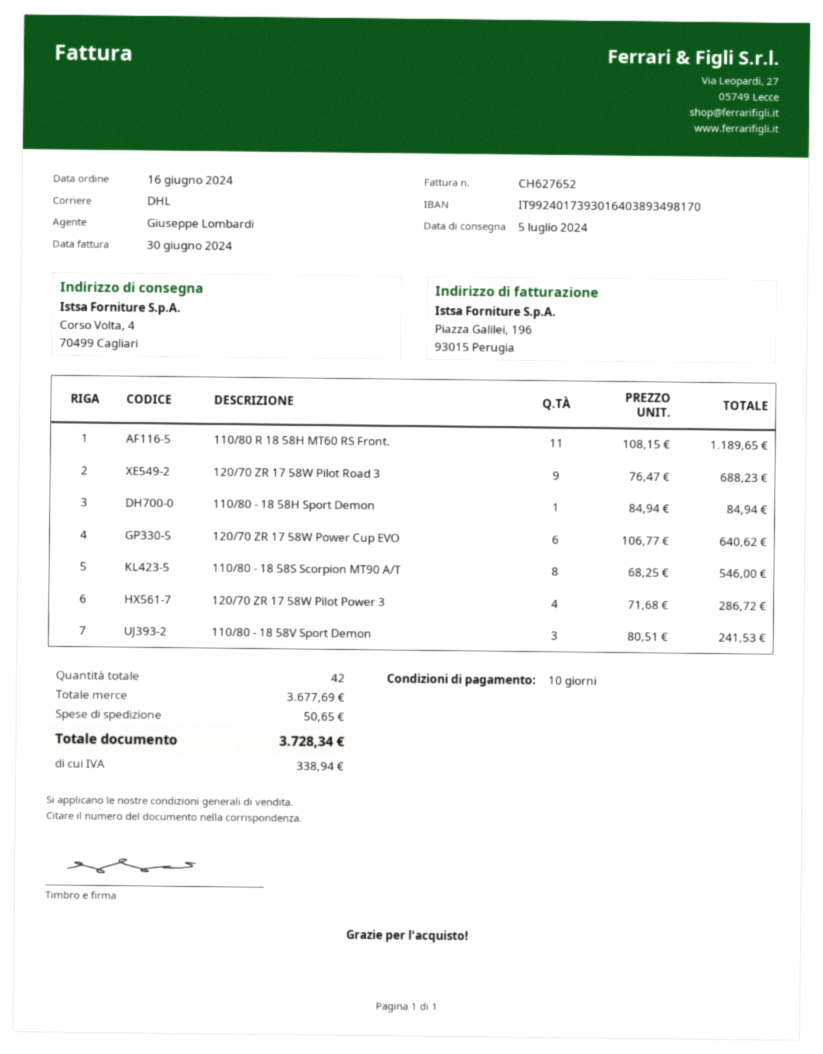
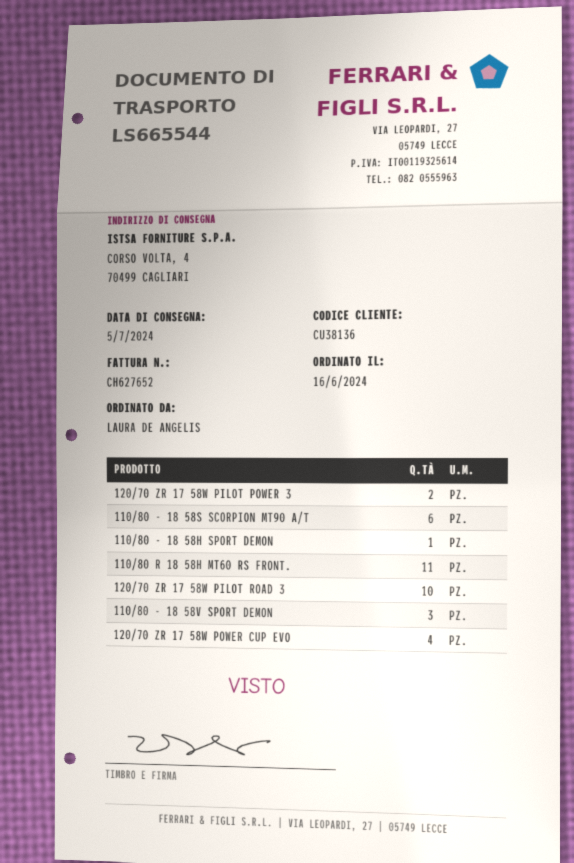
120/70 ZR 17 58W Pilot Road 3: 9 -> 10
120/70 ZR 17 58W Power Cup EVO: 6 -> 4
110/80 - 18 58S Scorpion MT90 A/T: 8 -> 6
120/70 ZR 17 58W Pilot Power 3: 4 -> 2

